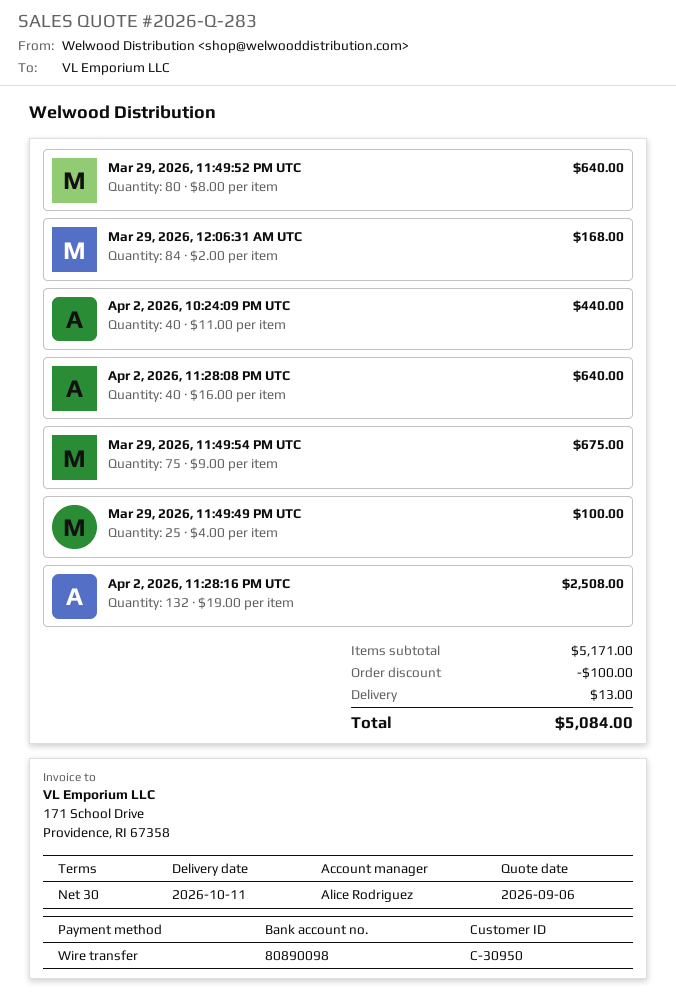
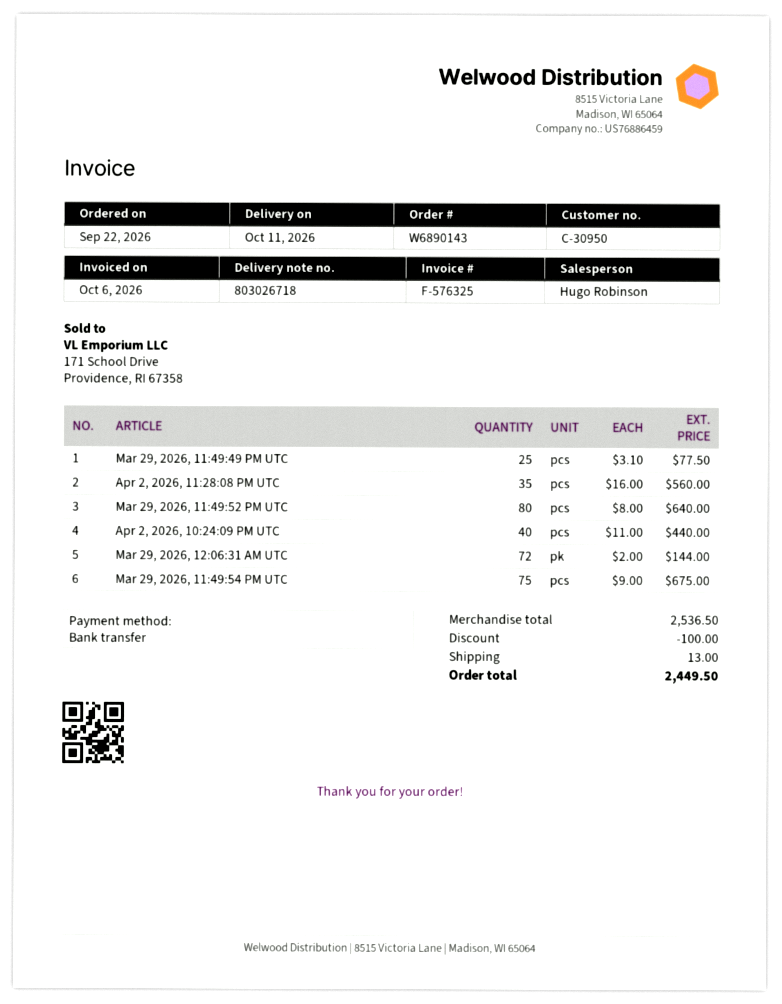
sales rep: Alice Rodriguez -> Hugo Robinson
Mar 29, 2026, 12:06:31 AM UTC: 84 x 2.00 = 168.00 -> 72 x 2.00 = 144.00
Apr 2, 2026, 11:28:08 PM UTC: 40 x 16.00 = 640.00 -> 35 x 16.00 = 560.00
Mar 29, 2026, 11:49:49 PM UTC: 25 x 4.00 = 100.00 -> 25 x 3.10 = 77.50
Apr 2, 2026, 11:28:16 PM UTC: 132 x 19.00 = 2508.00 -> none
subtotal: 5171.00 -> 2536.50
total: 5084.00 -> 2449.50

